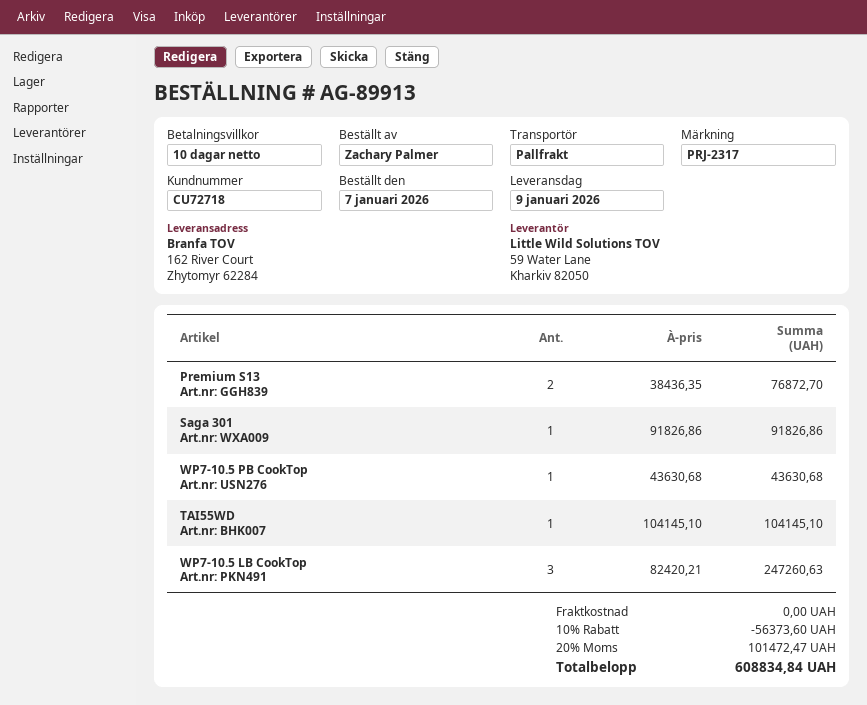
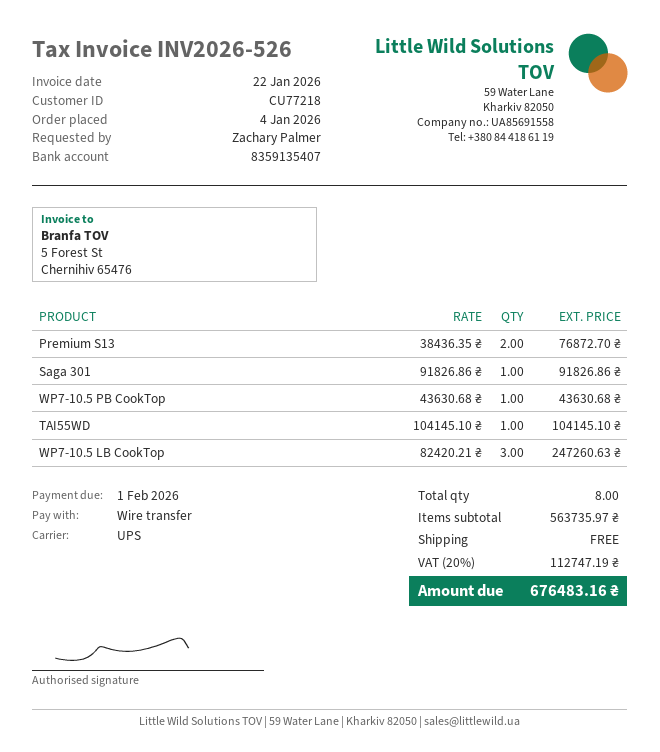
order date: 2026-01-07 -> 2026-01-04
customer number: CU72718 -> CU77218
shipping method: pallet freight -> UPS
discount: 10% = 56373.60 -> none
tax: 20% = 101472.47 -> 20% = 112747.19
total: 608834.84 -> 676483.16

